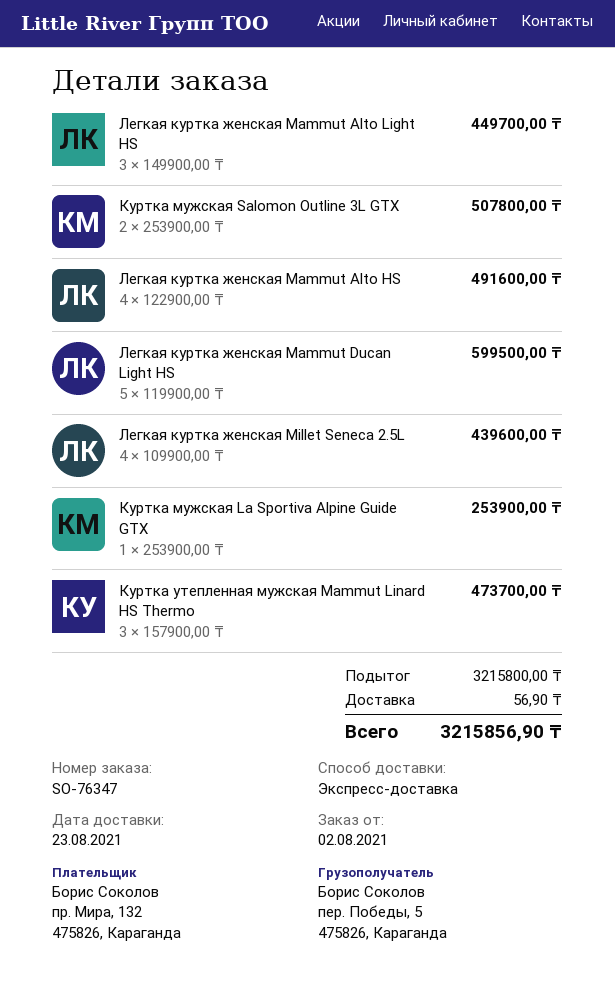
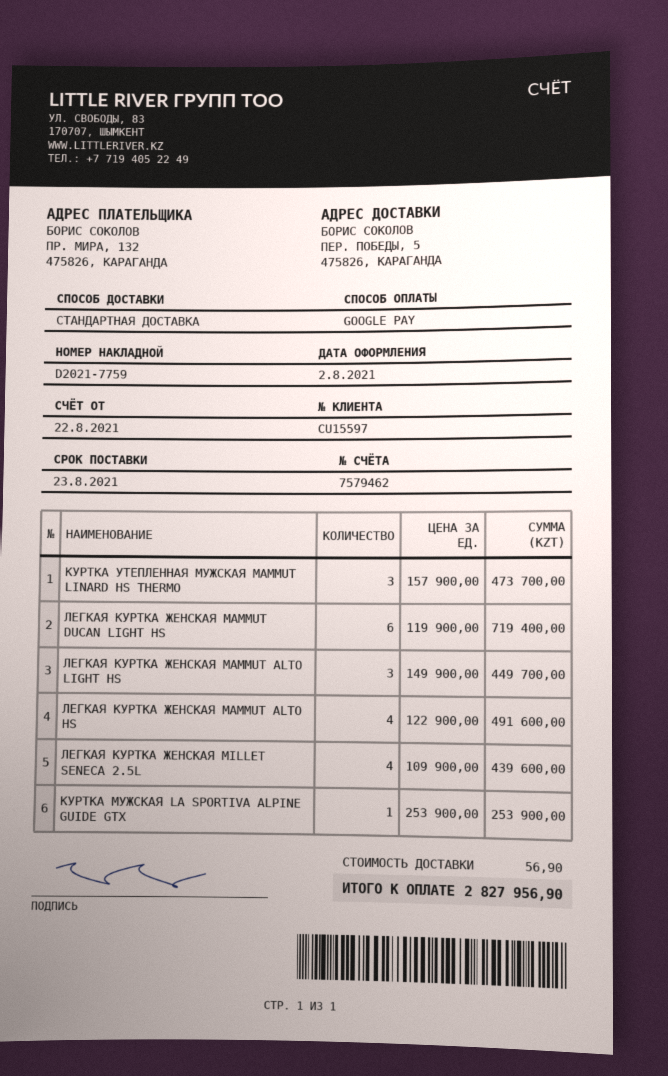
shipping method: express -> standard
Куртка мужская Salomon Outline 3L GTX: 2 x 253900.00 = 507800.00 -> none
Легкая куртка женская Mammut Ducan Light HS: 5 x 119900.00 = 599500.00 -> 6 x 119900.00 = 719400.00
total: 3215856.90 -> 2827956.90

